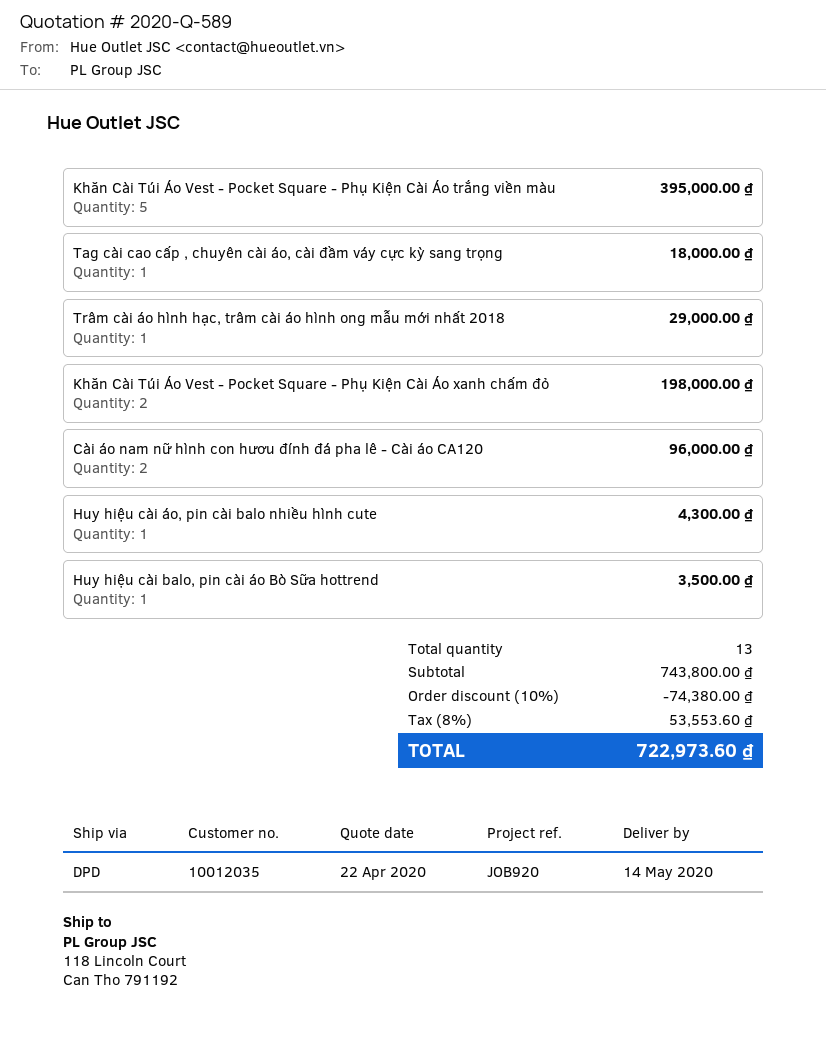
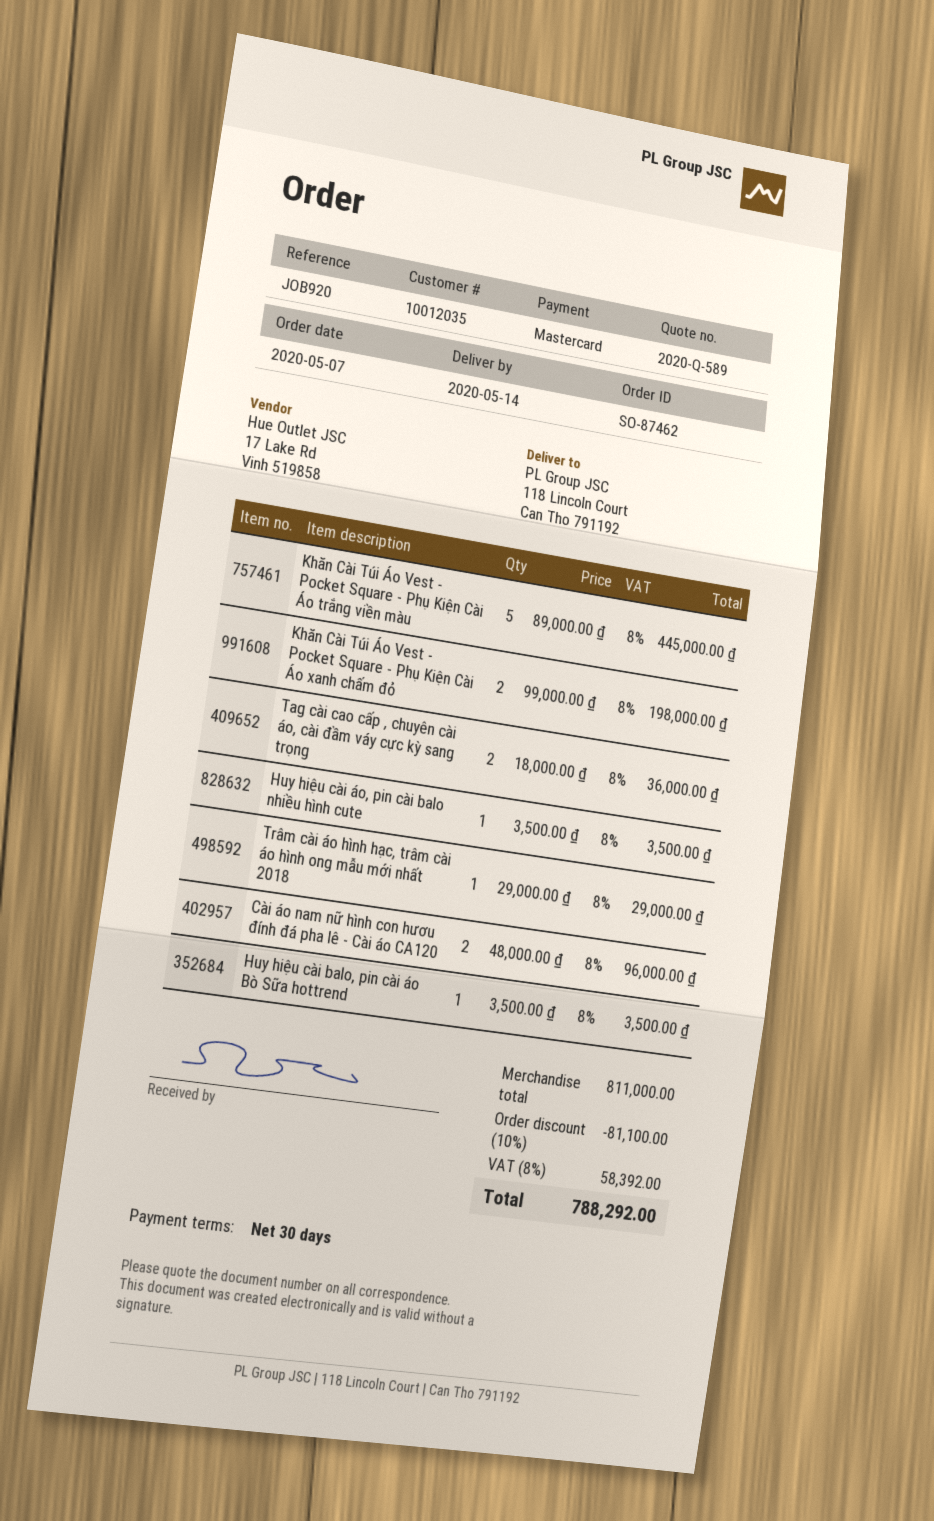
Khăn Cài Túi Áo Vest - Pocket Square - Phụ Kiện Cài Áo trắng viền màu: 5 for 395000.00 -> 5 for 445000.00
Tag cài cao cấp , chuyên cài áo, cài đầm váy cực kỳ sang trọng: 1 for 18000.00 -> 2 for 36000.00
Huy hiệu cài áo, pin cài balo nhiều hình cute: 1 for 4300.00 -> 1 for 3500.00
subtotal: 743800.00 -> 811000.00
discount: 10% = 74380.00 -> 10% = 81100.00
tax: 8% = 53553.60 -> 8% = 58392.00
total: 722973.60 -> 788292.00

